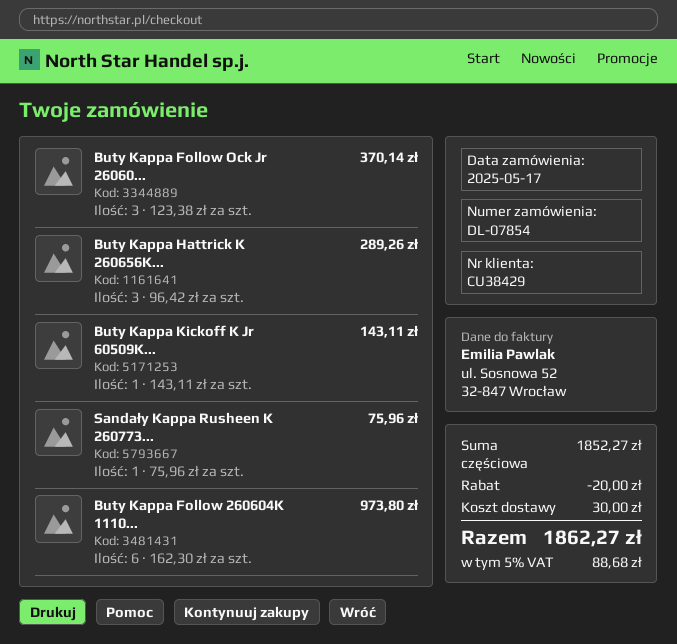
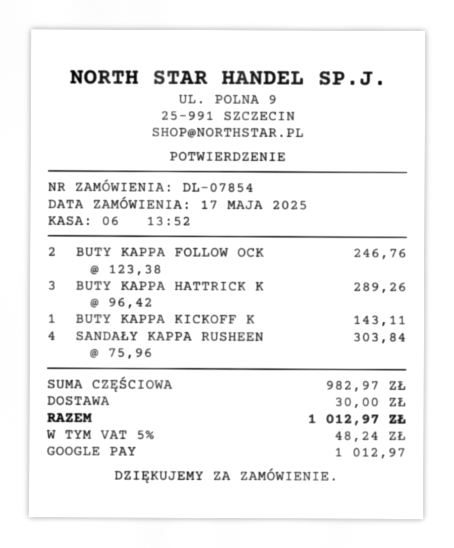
Buty Kappa Follow Ock Jr 26060...: 3 x 123.38 = 370.14 -> 2 x 123.38 = 246.76
Sandały Kappa Rusheen K 260773...: 1 x 75.96 = 75.96 -> 4 x 75.96 = 303.84
Buty Kappa Follow 260604K 1110...: 6 x 162.30 = 973.80 -> none
subtotal: 1852.27 -> 982.97
discount: 20.00 -> none
tax: 5% = 88.68 -> 5% = 48.24
total: 1862.27 -> 1012.97

